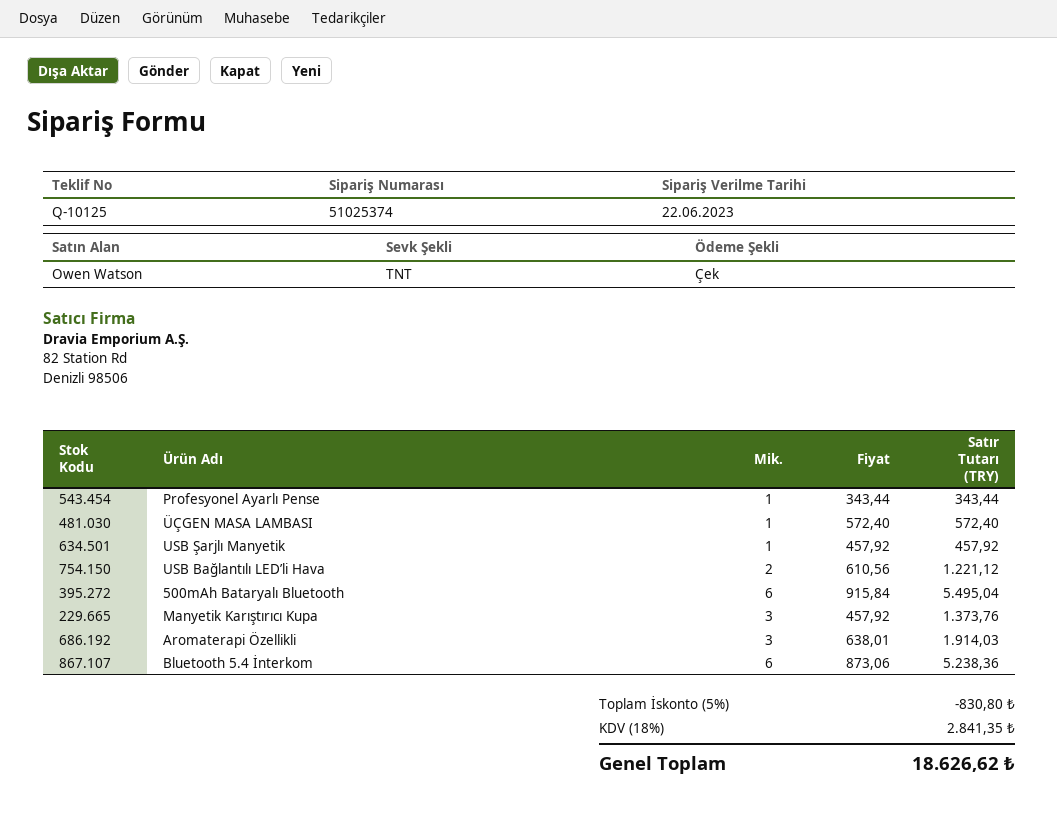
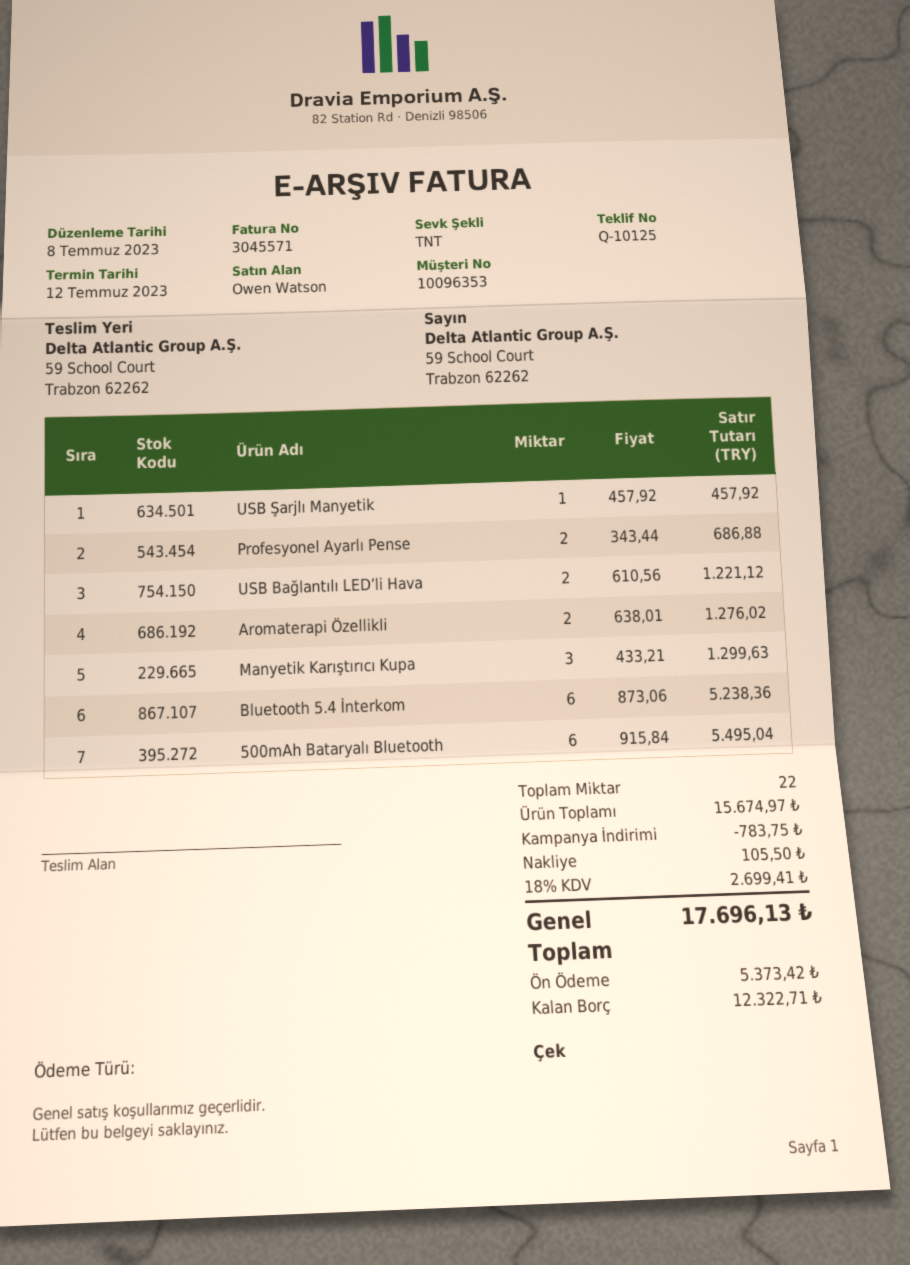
Profesyonel Ayarlı Pense: 1 x 343.44 = 343.44 -> 2 x 343.44 = 686.88
ÜÇGEN MASA LAMBASI: 1 x 572.40 = 572.40 -> none
Manyetik Karıştırıcı Kupa: 3 x 457.92 = 1373.76 -> 3 x 433.21 = 1299.63
Aromaterapi Özellikli: 3 x 638.01 = 1914.03 -> 2 x 638.01 = 1276.02
discount: 830.80 -> 783.75
shipping: none -> 105.50
tax: 18% = 2841.35 -> 18% = 2699.41
total: 18626.62 -> 17696.13

